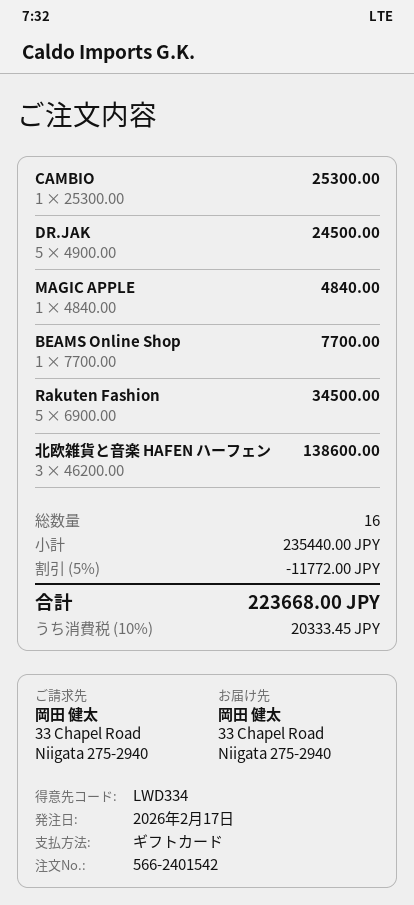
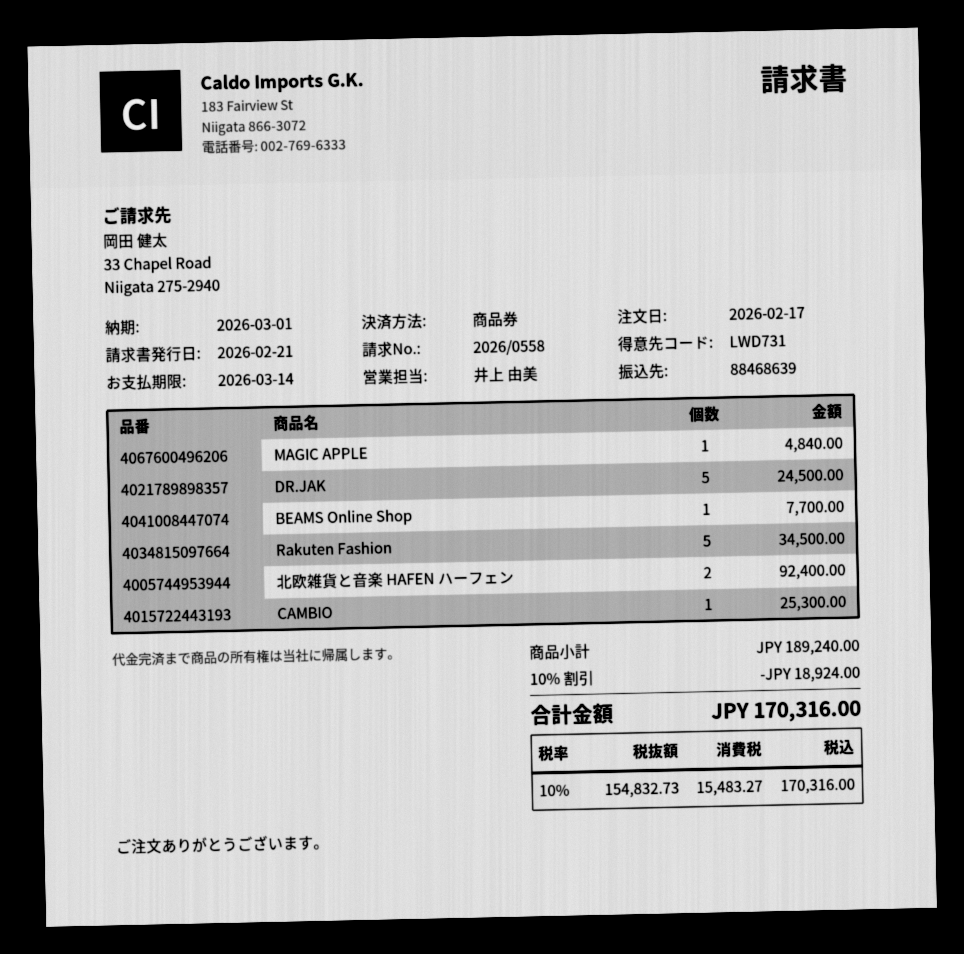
customer number: LWD334 -> LWD731
北欧雑貨と音楽 HAFEN ハーフェン: 3 for 138600.00 -> 2 for 92400.00
subtotal: 235440.00 -> 189240.00
discount: 5% = 11772.00 -> 10% = 18924.00
tax: 10% = 20333.45 -> 10% = 15483.27
total: 223668.00 -> 170316.00

